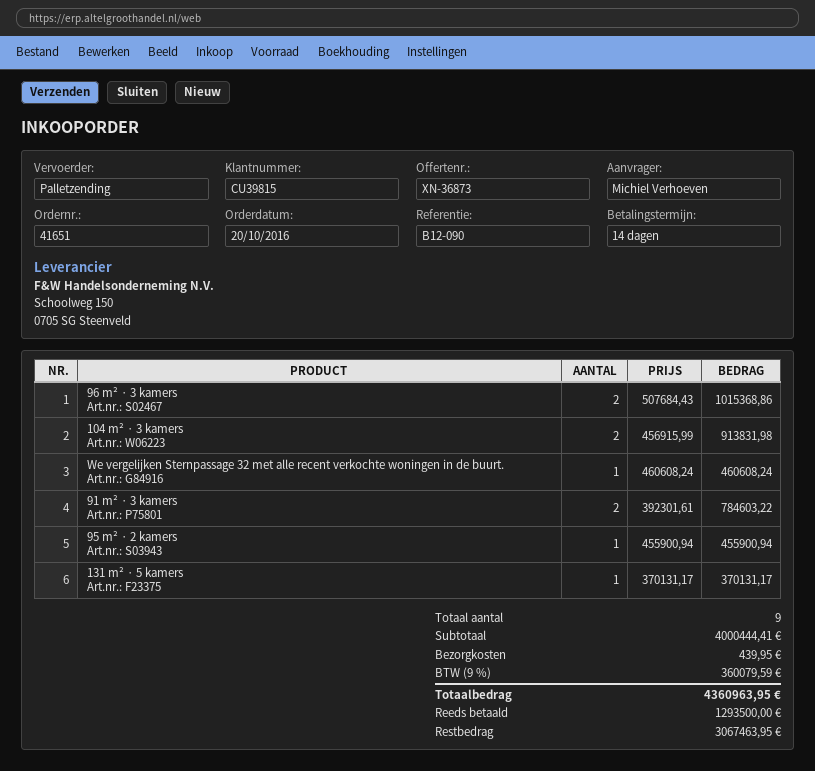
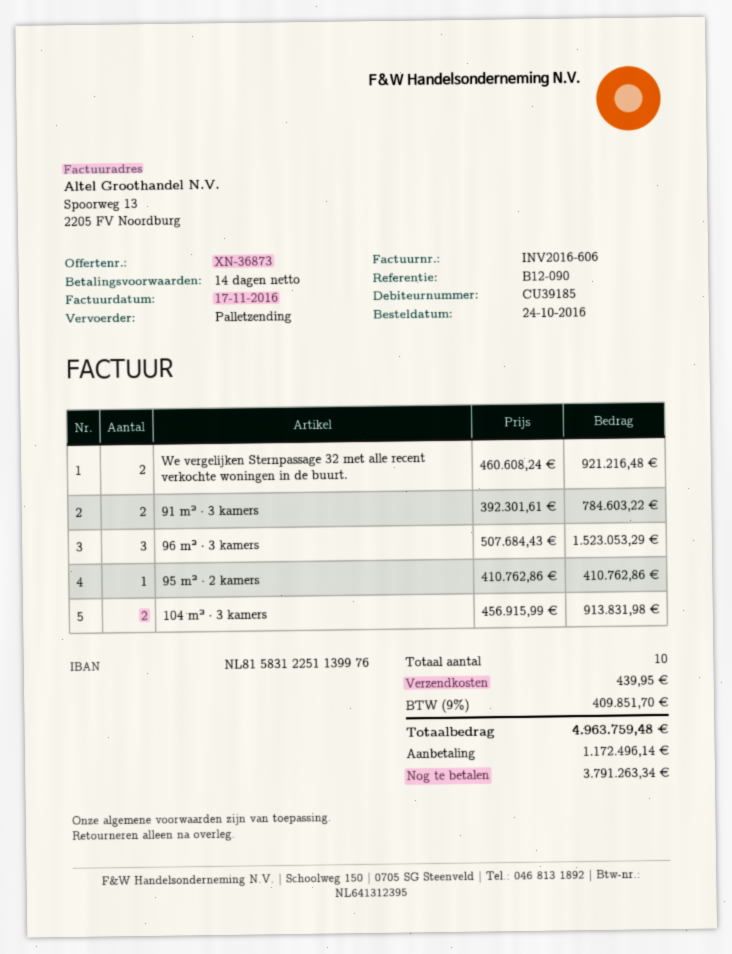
order date: 2016-10-20 -> 2016-10-24
customer number: CU39815 -> CU39185
96 m² · 3 kamers: 2 x 507684.43 = 1015368.86 -> 3 x 507684.43 = 1523053.29
We vergelijken Sternpassage 32 met alle recent verkochte woningen in de buurt.: 1 x 460608.24 = 460608.24 -> 2 x 460608.24 = 921216.48
95 m² · 2 kamers: 1 x 455900.94 = 455900.94 -> 1 x 410762.86 = 410762.86
131 m² · 5 kamers: 1 x 370131.17 = 370131.17 -> none
total quantity: 9 -> 10
tax: 9% = 360079.59 -> 9% = 409851.70
total: 4360963.95 -> 4963759.48
deposit: 1293500.00 -> 1172496.14
balance: 3067463.95 -> 3791263.34

